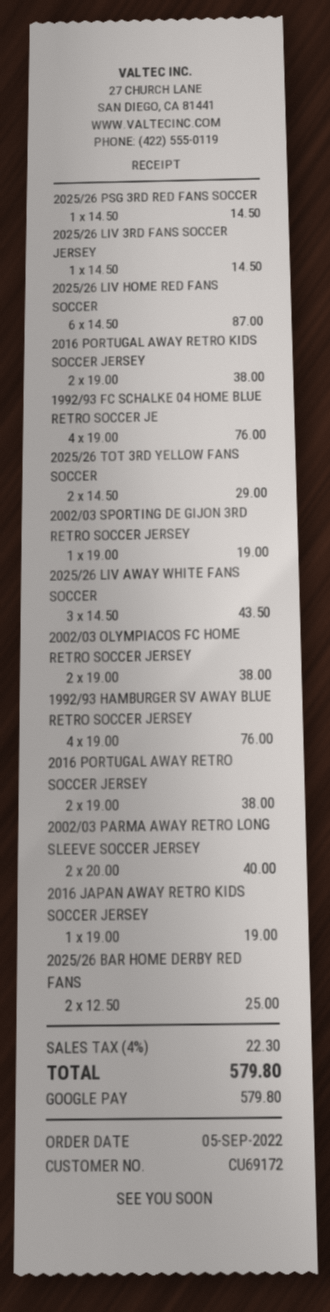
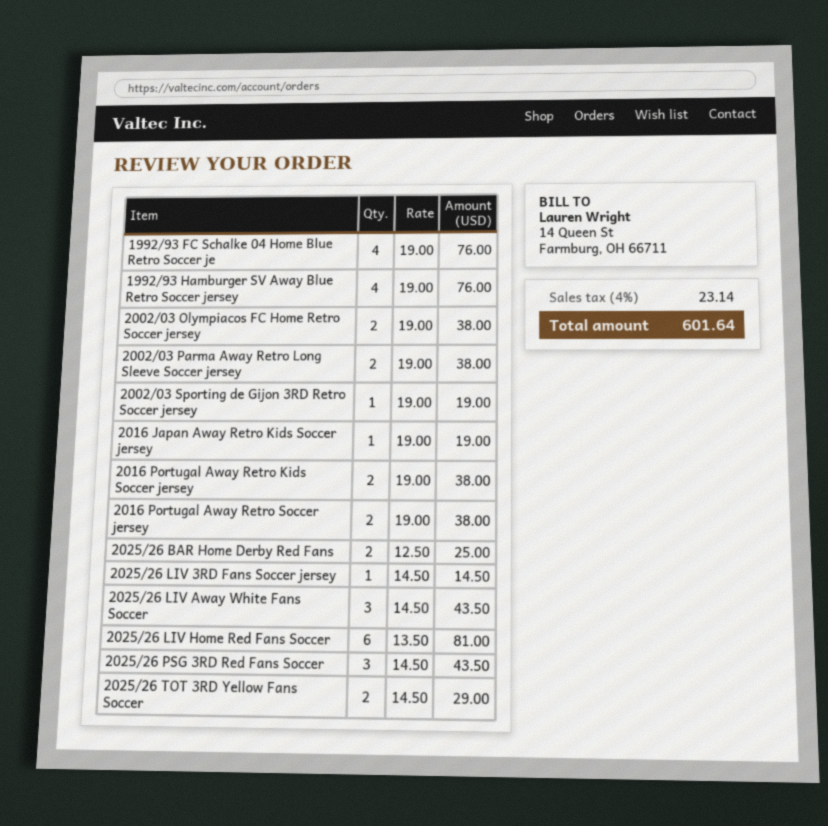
2025/26 PSG 3RD RED FANS SOCCER: 1 x 14.50 = 14.50 -> 3 x 14.50 = 43.50
2025/26 LIV HOME RED FANS SOCCER: 6 x 14.50 = 87.00 -> 6 x 13.50 = 81.00
2002/03 PARMA AWAY RETRO LONG SLEEVE SOCCER JERSEY: 2 x 20.00 = 40.00 -> 2 x 19.00 = 38.00
tax: 4% = 22.30 -> 4% = 23.14
total: 579.80 -> 601.64

